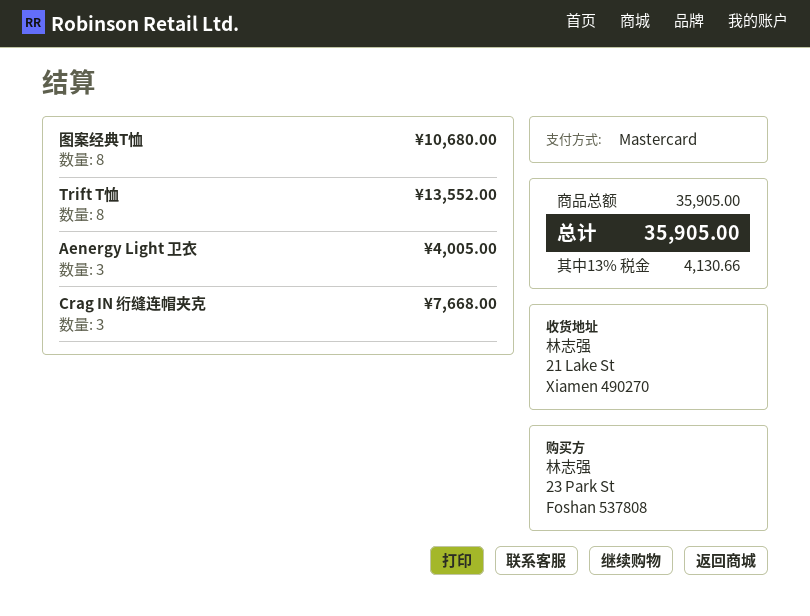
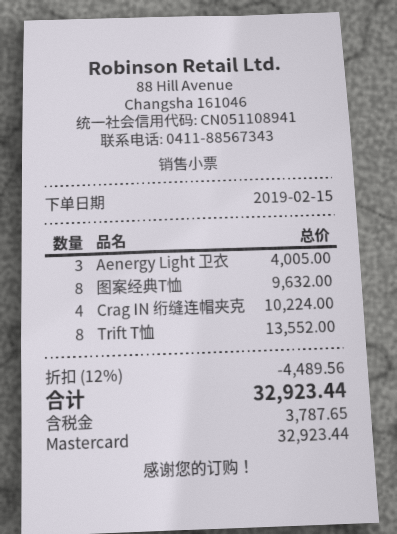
图案经典T恤: 8 for 10680.00 -> 8 for 9632.00
Crag IN 绗缝连帽夹克: 3 for 7668.00 -> 4 for 10224.00
discount: none -> 12% = 4489.56
tax: 4130.66 -> 3787.65
total: 35905.00 -> 32923.44

